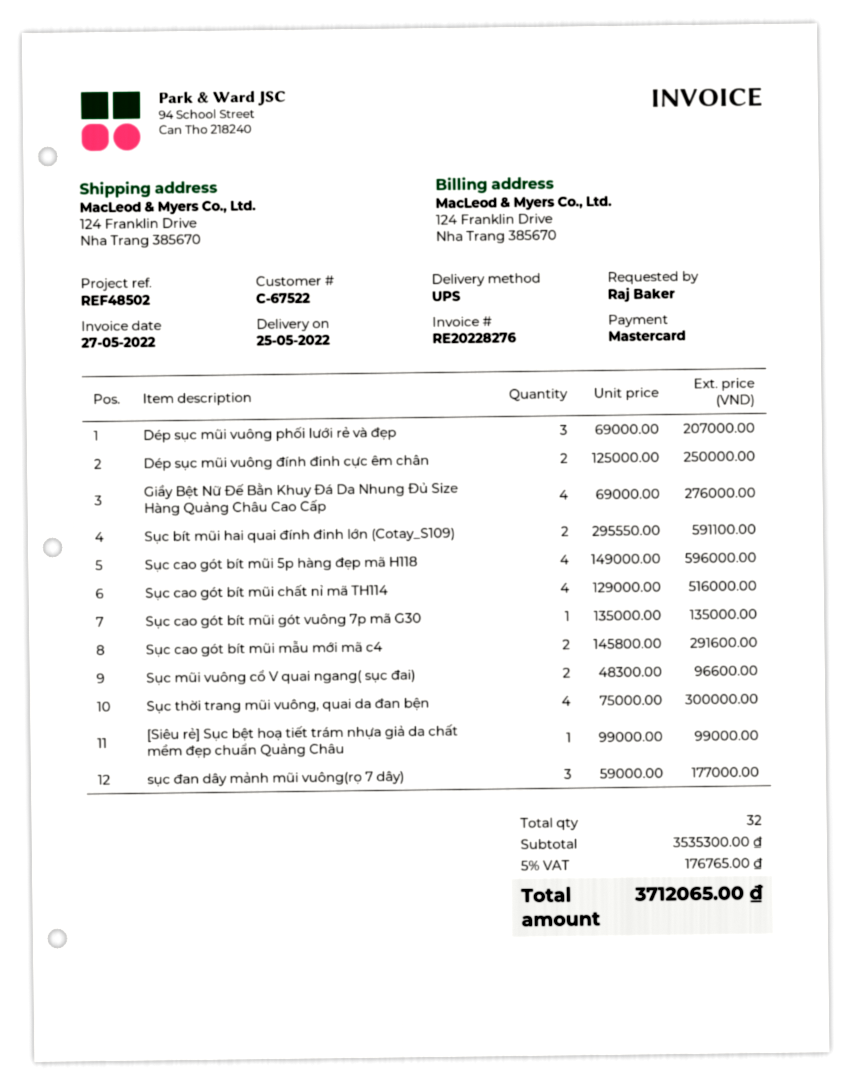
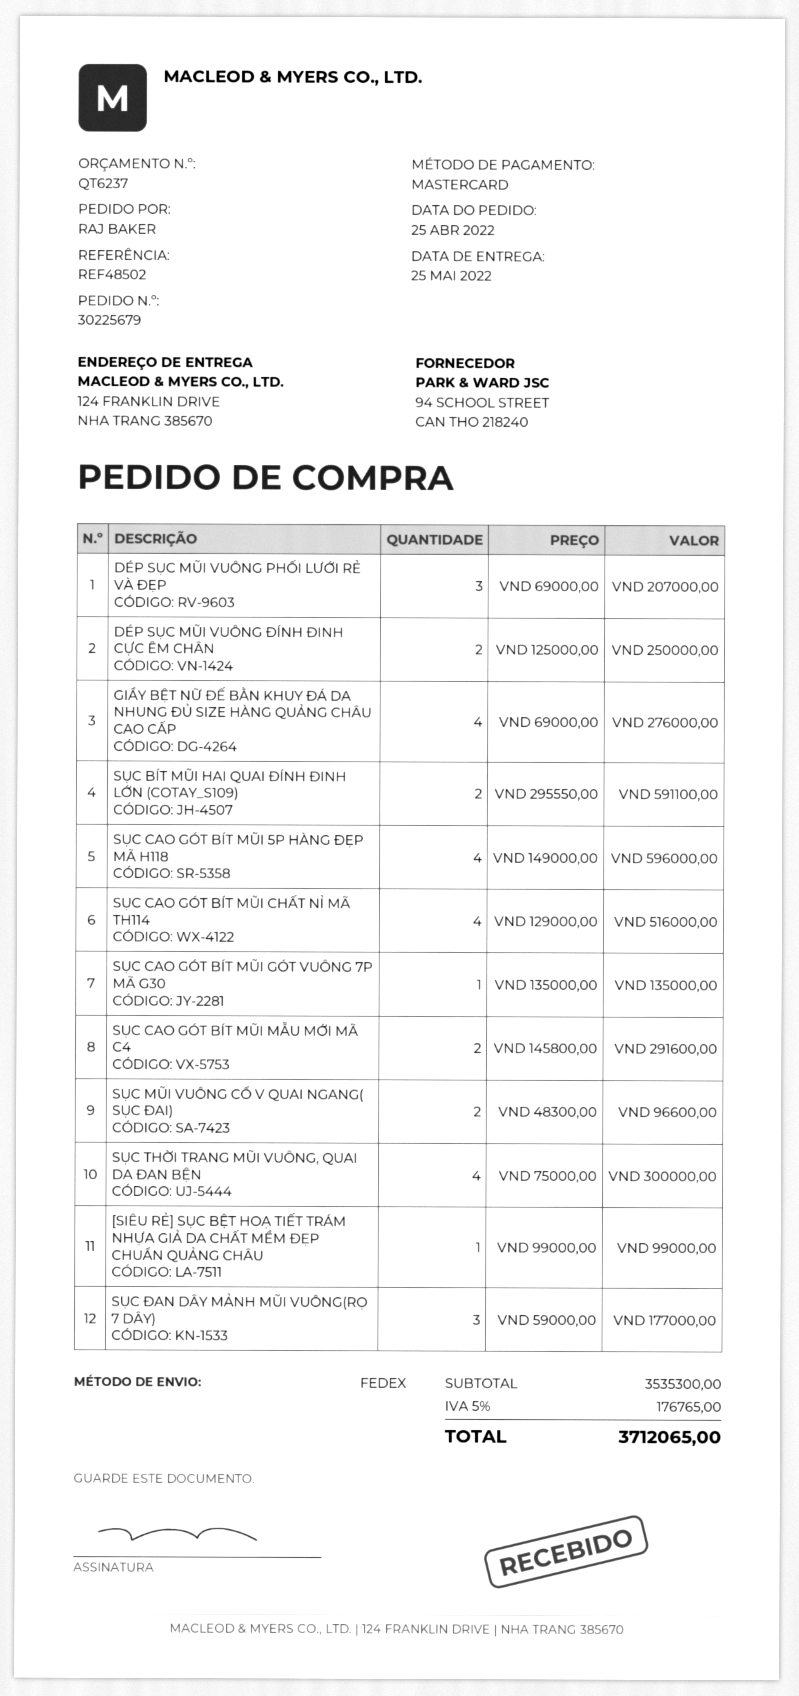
shipping method: UPS -> FedEx

